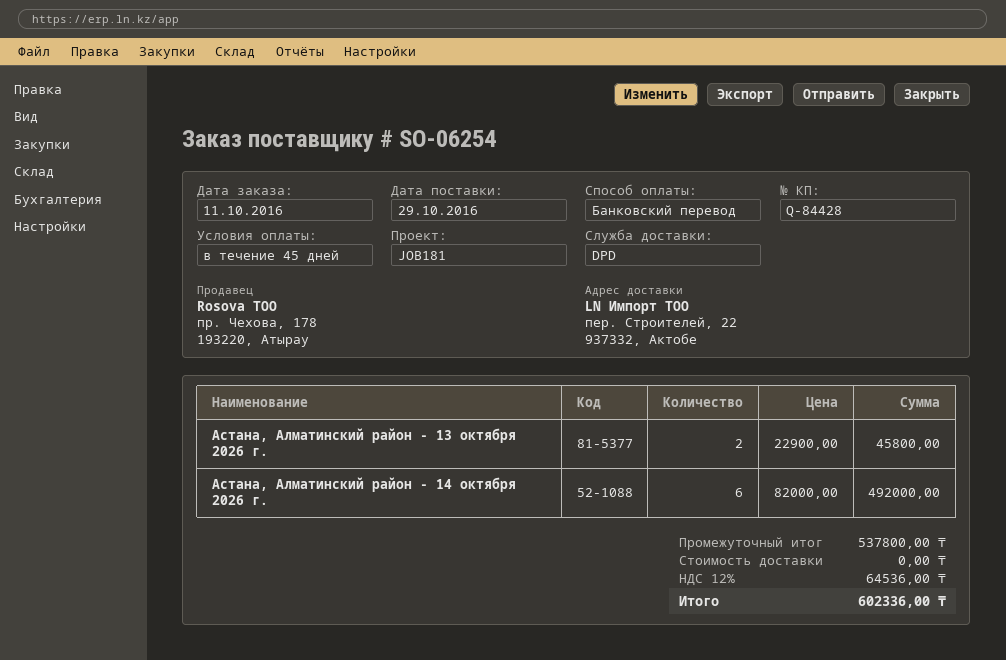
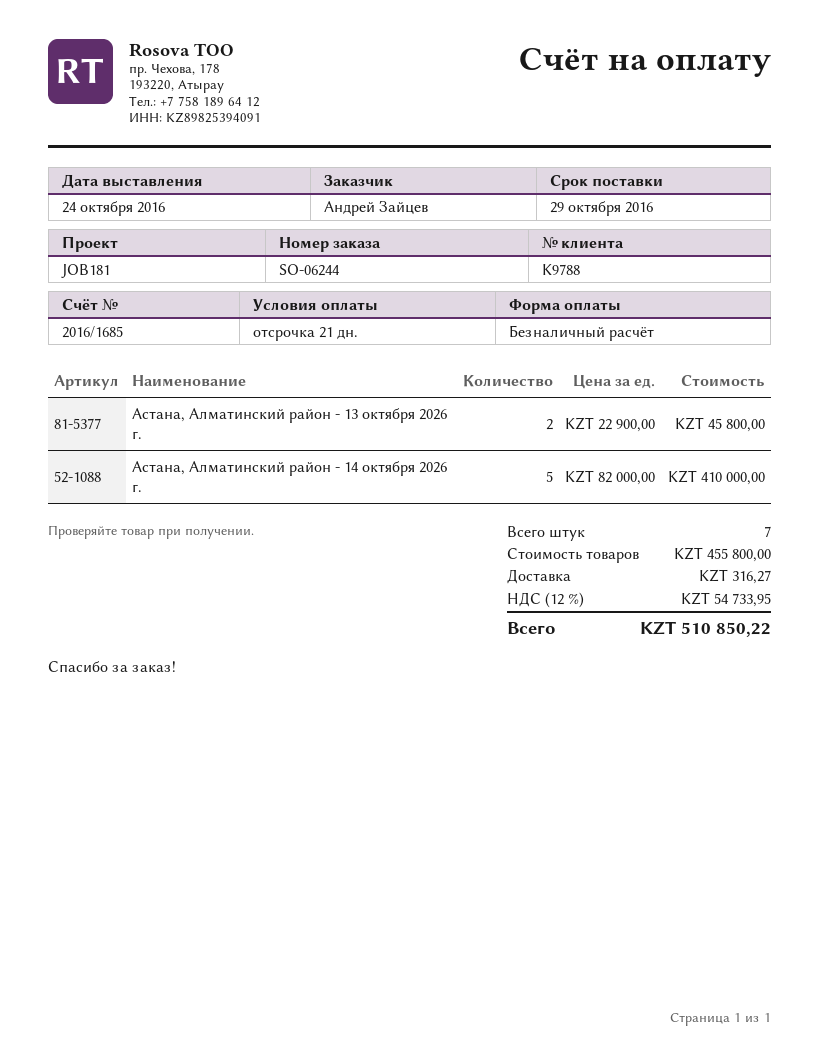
order number: SO-06254 -> SO-06244
payment terms: 45 days -> 21 days
Астана, Алматинский район - 14 октября 2026 г.: 6 x 82000.00 = 492000.00 -> 5 x 82000.00 = 410000.00
subtotal: 537800.00 -> 455800.00
shipping: 0.00 -> 316.27
tax: 12% = 64536.00 -> 12% = 54733.95
total: 602336.00 -> 510850.22

